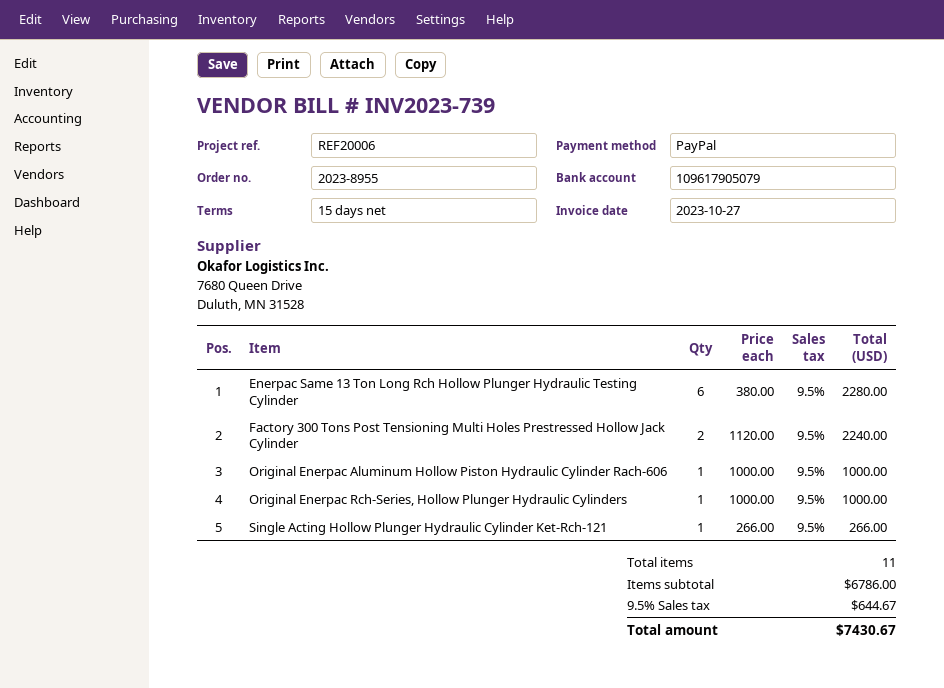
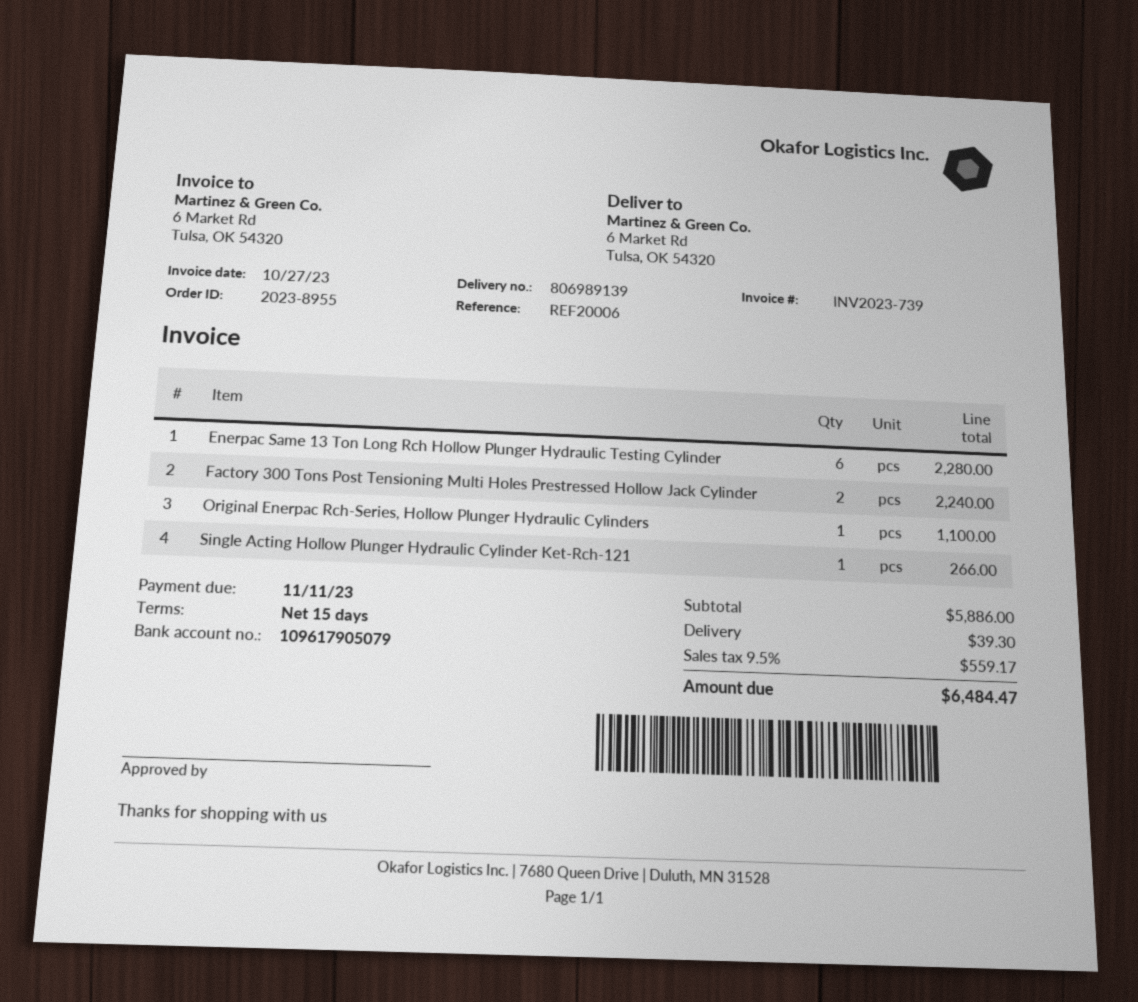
Original Enerpac Aluminum Hollow Piston Hydraulic Cylinder Rach-606: 1 for 1000.00 -> none
Original Enerpac Rch-Series, Hollow Plunger Hydraulic Cylinders: 1 for 1000.00 -> 1 for 1100.00
subtotal: 6786.00 -> 5886.00
shipping: none -> 39.30
tax: 9.5% = 644.67 -> 9.5% = 559.17
total: 7430.67 -> 6484.47

